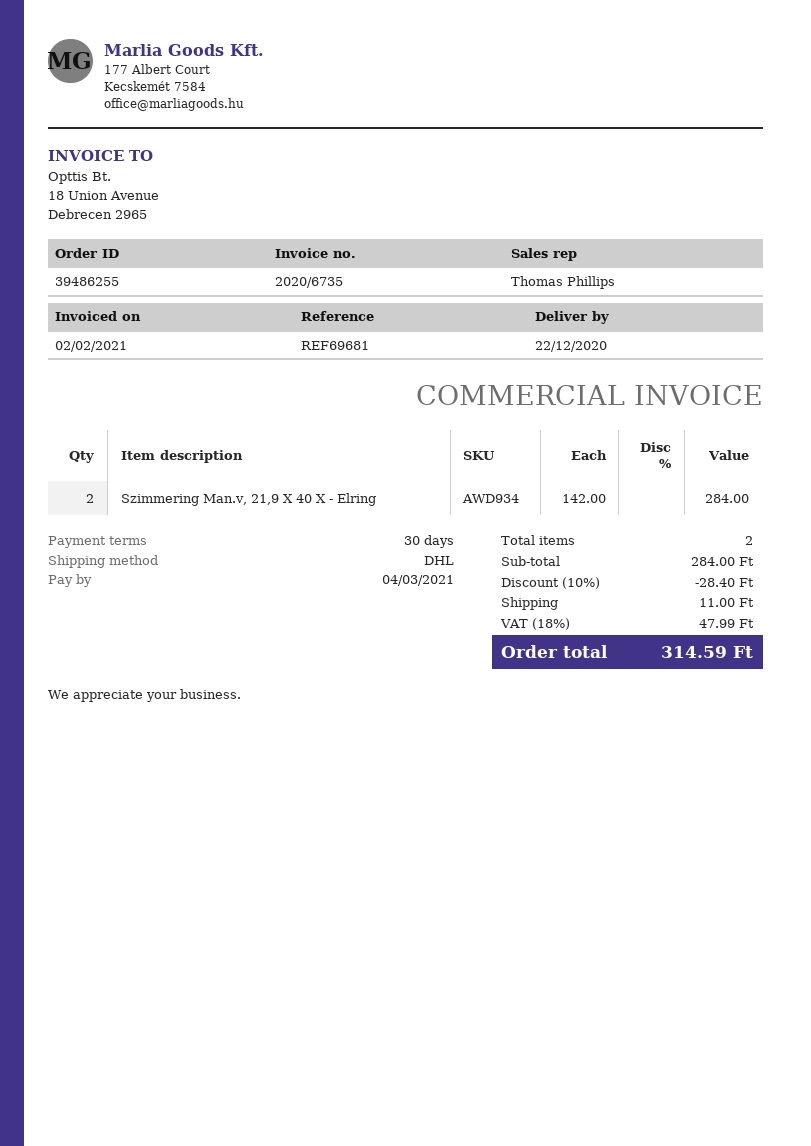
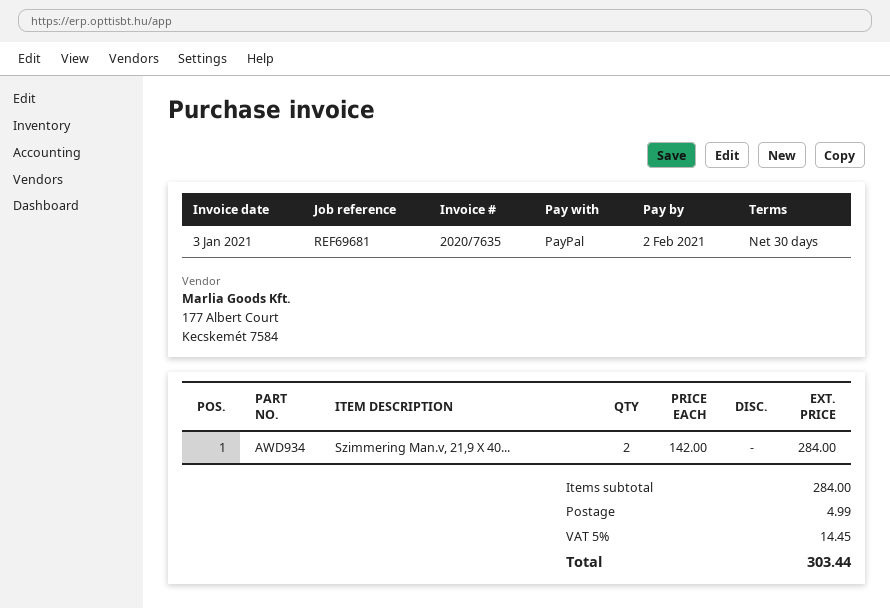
invoice number: 2020/6735 -> 2020/7635
invoice date: 2021-02-02 -> 2021-01-03
due date: 2021-03-04 -> 2021-02-02
discount: 10% = 28.40 -> none
shipping: 11.00 -> 4.99
tax: 18% = 47.99 -> 5% = 14.45
total: 314.59 -> 303.44

